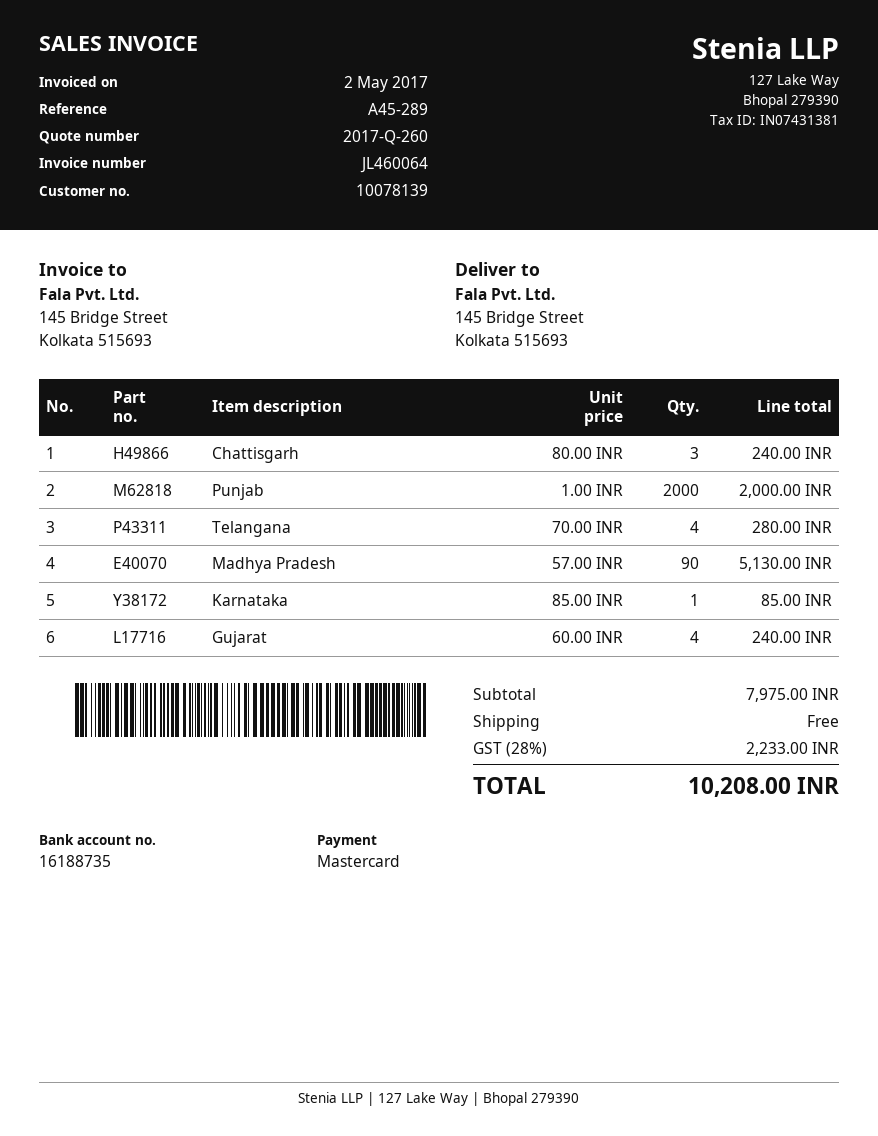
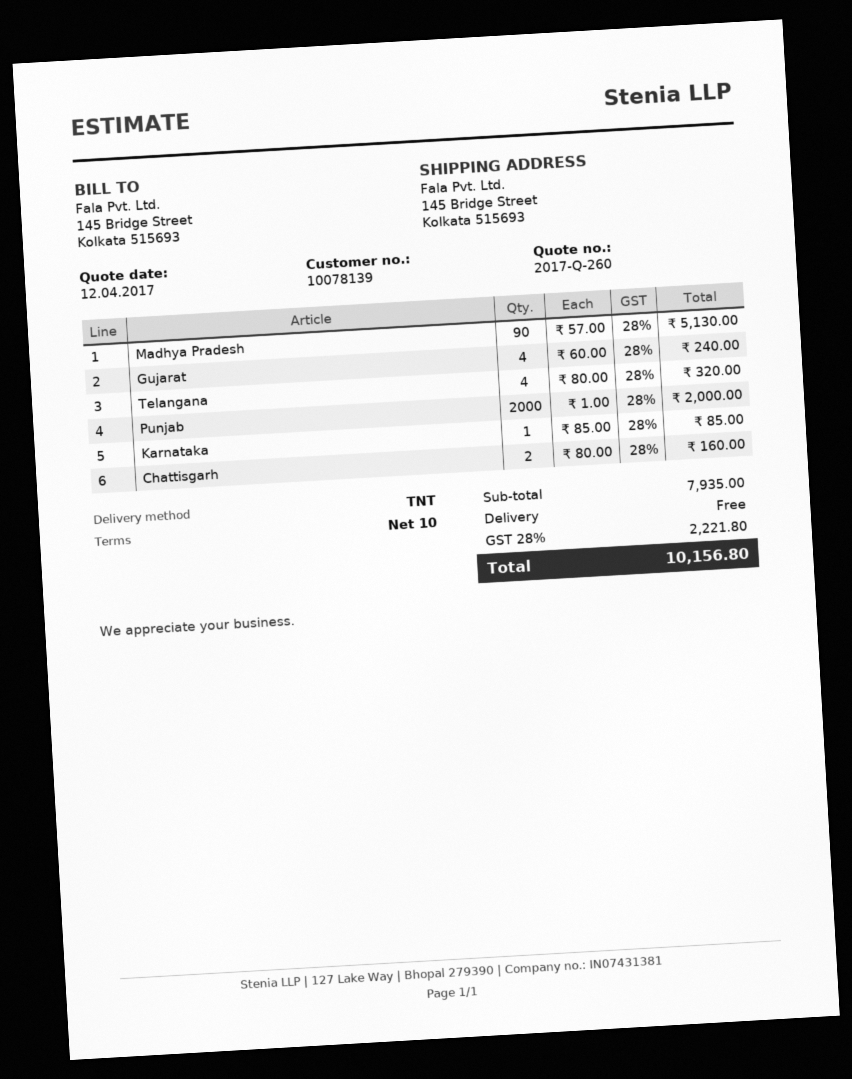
Chattisgarh: 3 x 80.00 = 240.00 -> 2 x 80.00 = 160.00
Telangana: 4 x 70.00 = 280.00 -> 4 x 80.00 = 320.00
subtotal: 7975.00 -> 7935.00
tax: 28% = 2233.00 -> 28% = 2221.80
total: 10208.00 -> 10156.80

